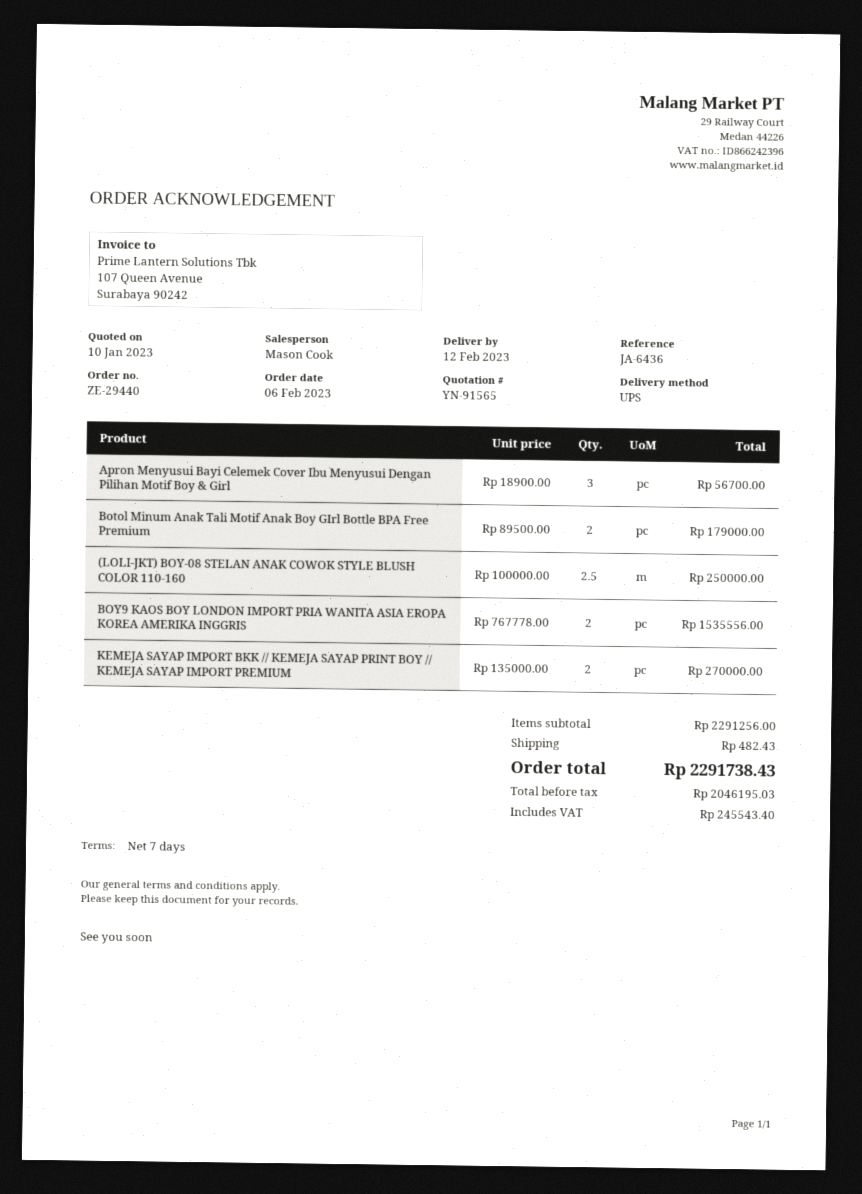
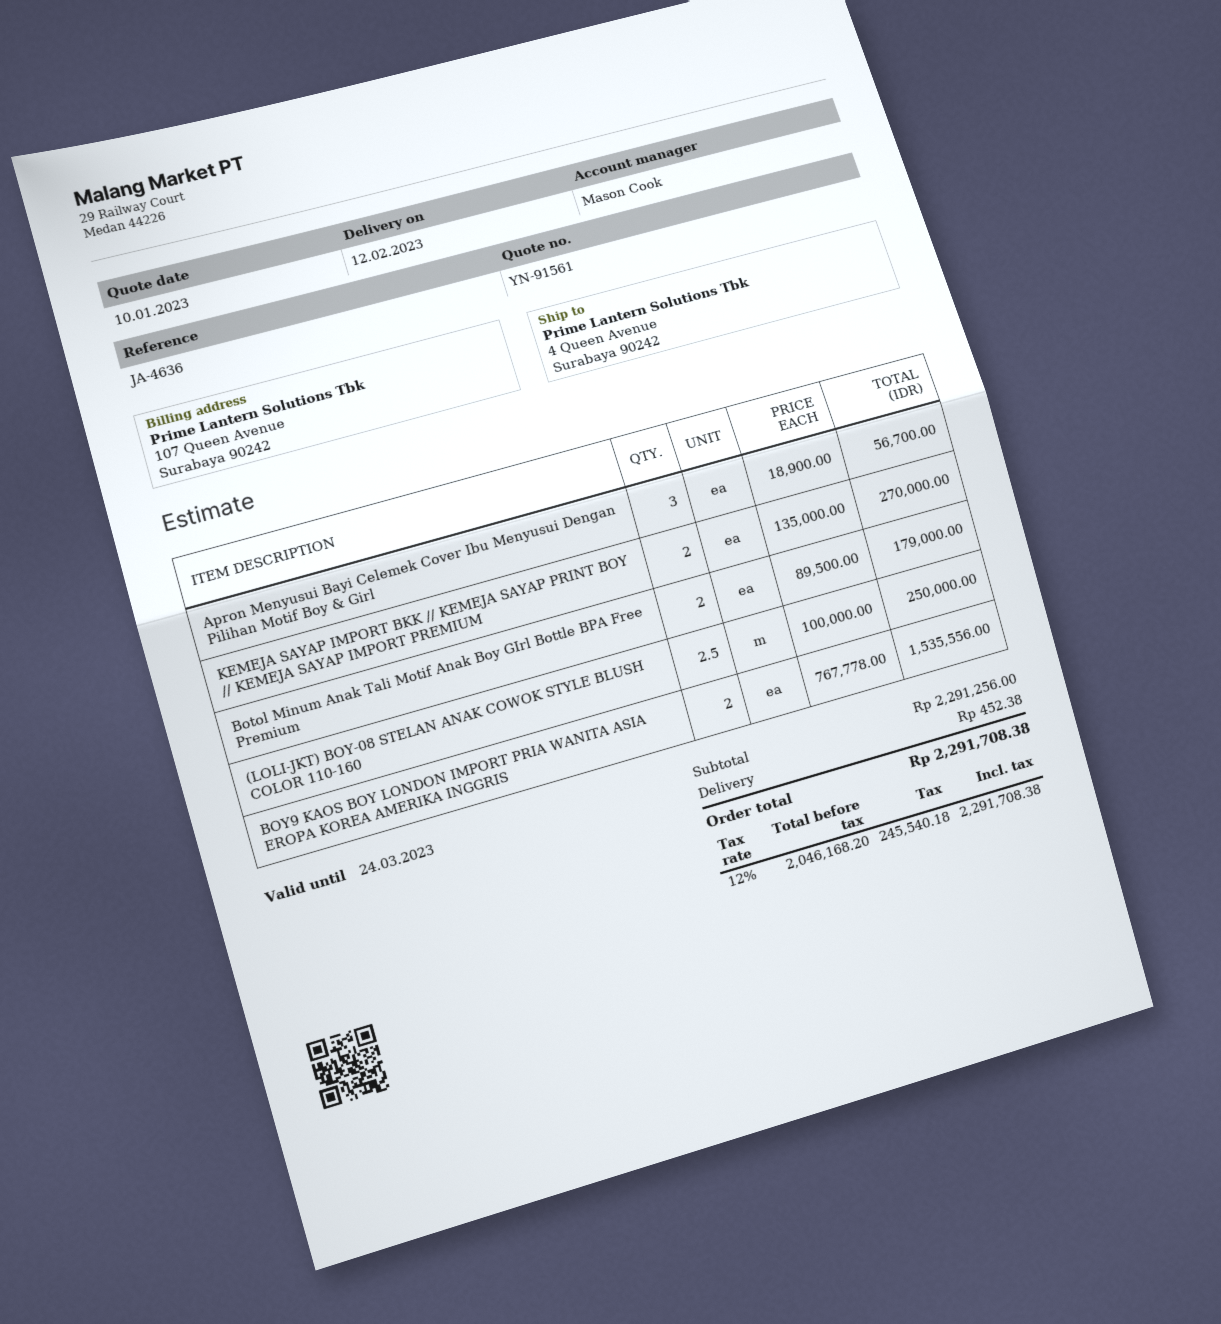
quote number: YN-91565 -> YN-91561
reference: JA-6436 -> JA-4636
shipping: 482.43 -> 452.38
net: 2046195.03 -> 2046168.20
tax: 245543.40 -> 245540.18
total: 2291738.43 -> 2291708.38

